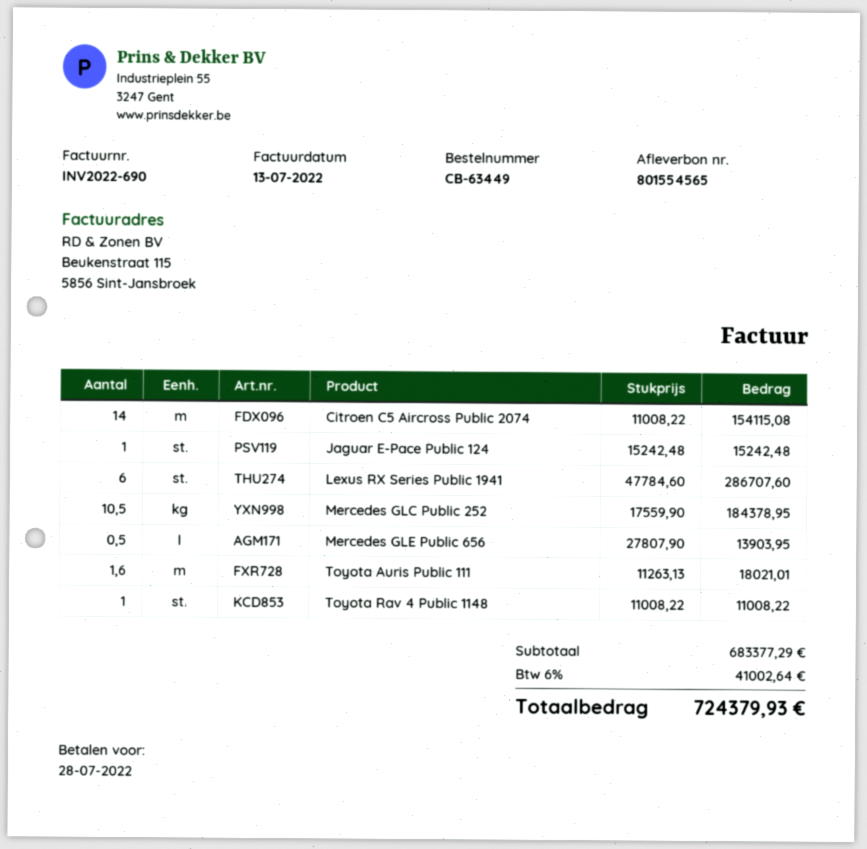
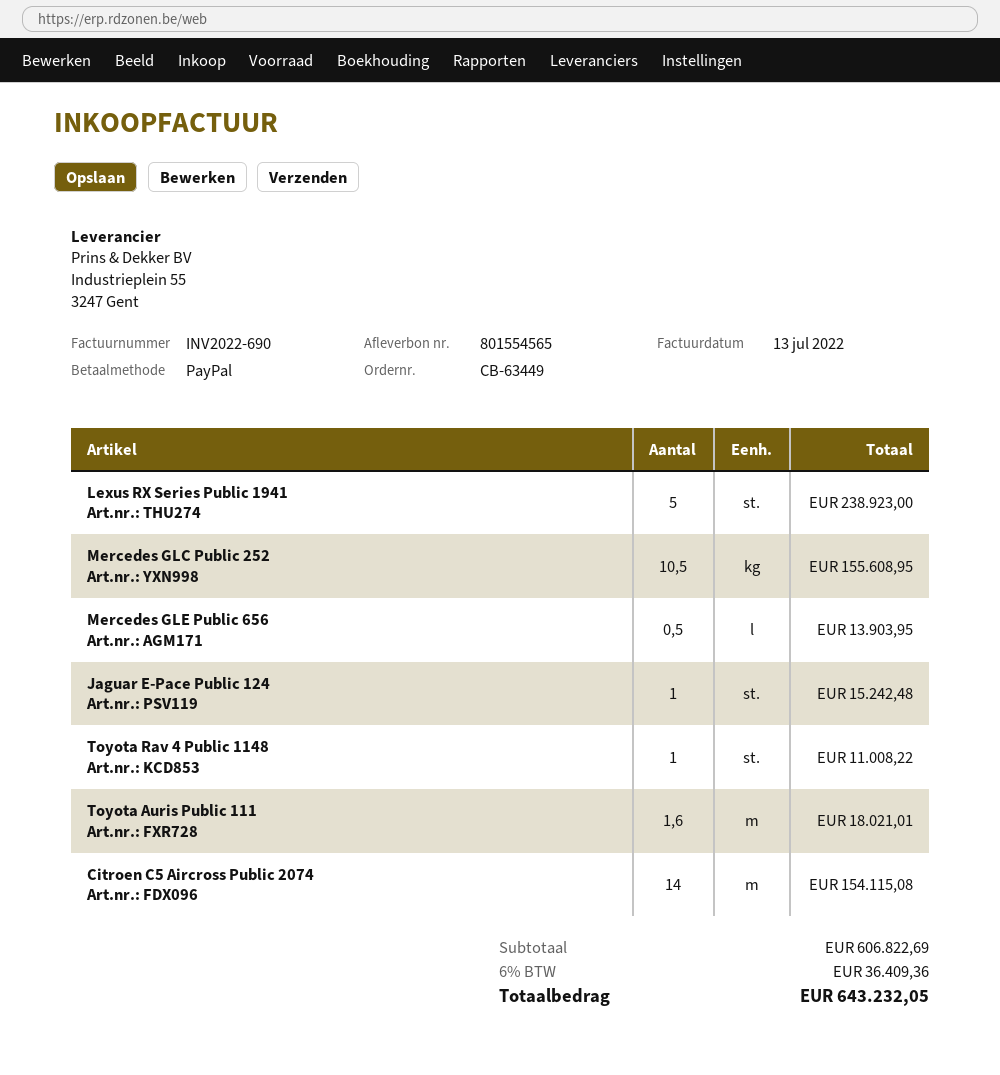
Lexus RX Series Public 1941: 6 for 286707.60 -> 5 for 238923.00
Mercedes GLC Public 252: 10.5 for 184378.95 -> 10.5 for 155608.95
subtotal: 683377.29 -> 606822.69
tax: 6% = 41002.64 -> 6% = 36409.36
total: 724379.93 -> 643232.05

